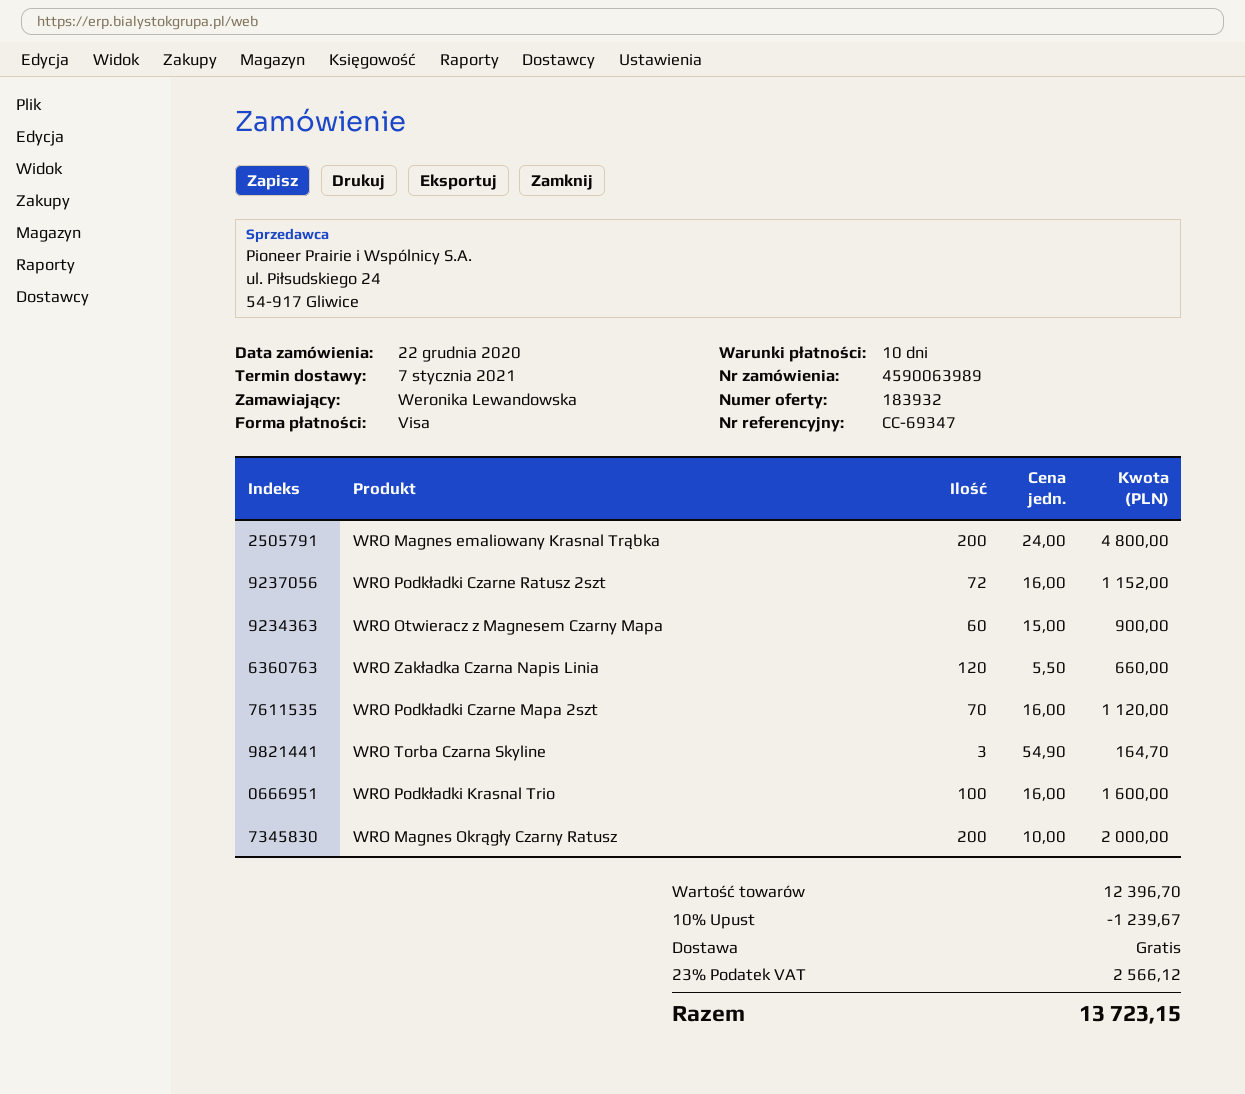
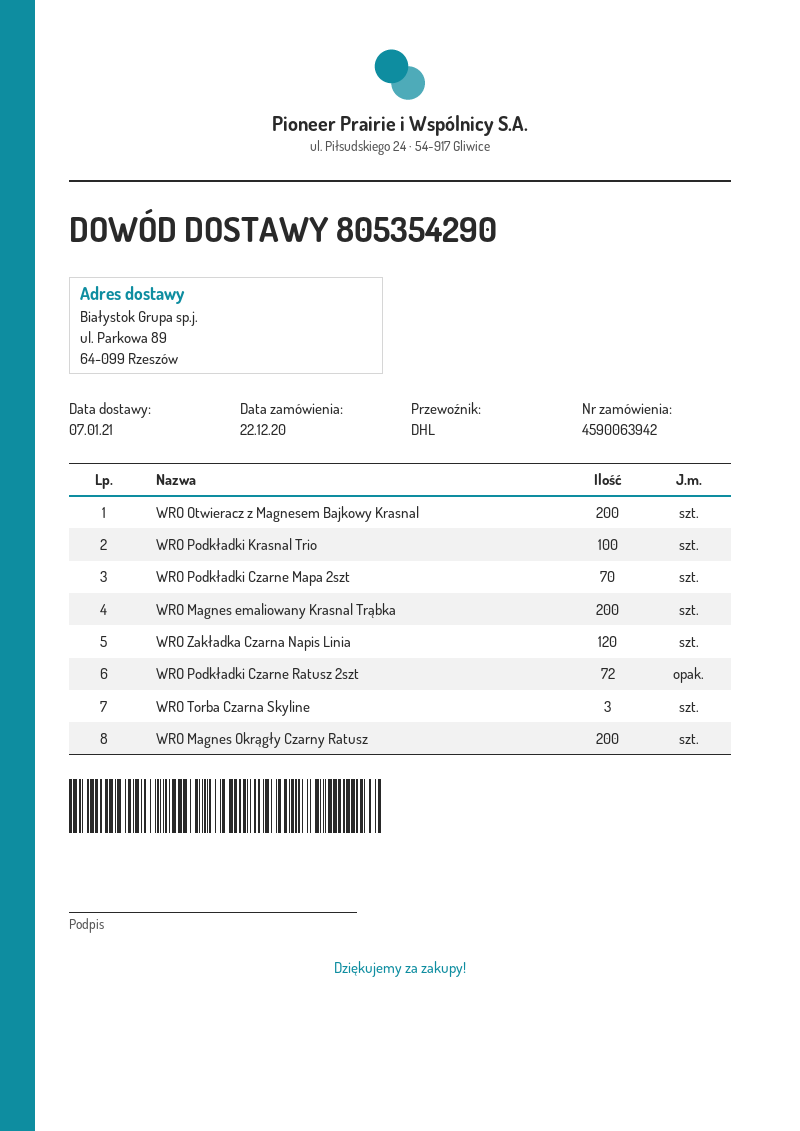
order number: 4590063989 -> 4590063942
WRO Otwieracz z Magnesem Czarny Mapa: 60 -> none
WRO Otwieracz z Magnesem Bajkowy Krasnal: none -> 200

